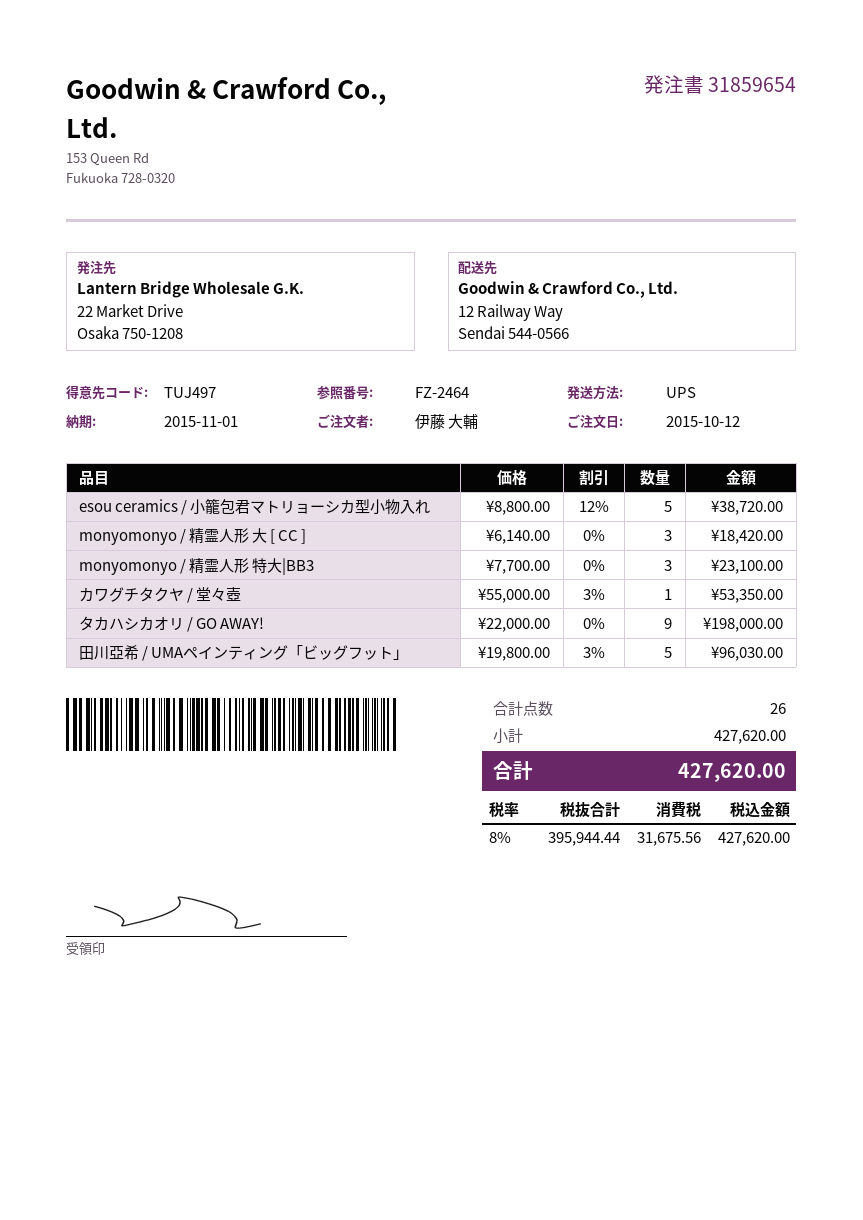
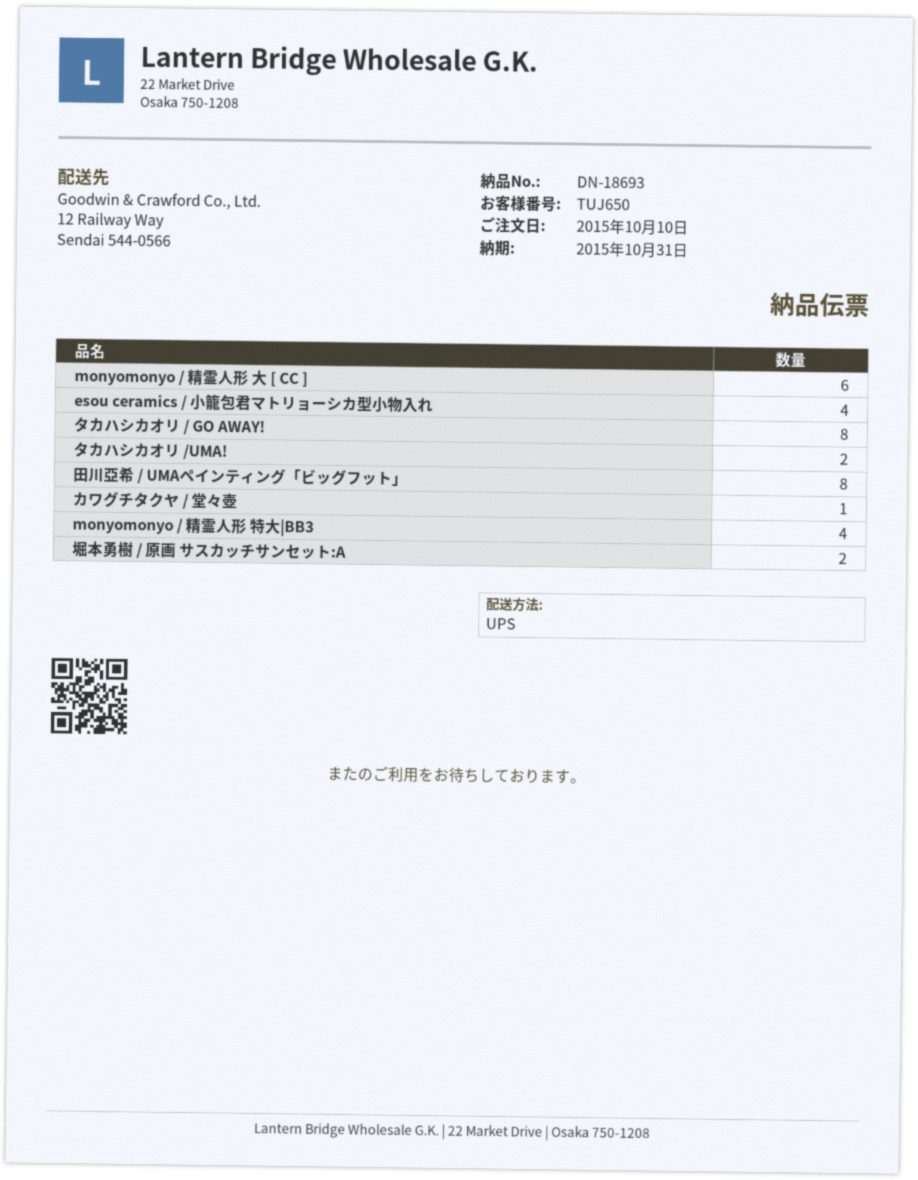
order date: 2015-10-12 -> 2015-10-10
delivery date: 2015-11-01 -> 2015-10-31
customer number: TUJ497 -> TUJ650
esou ceramics / 小籠包君マトリョーシカ型小物入れ: 5 -> 4
monyomonyo / 精霊人形 大 [ CC ]: 3 -> 6
monyomonyo / 精霊人形 特大|BB3: 3 -> 4
タカハシカオリ / GO AWAY!: 9 -> 8
田川亞希 / UMAペインティング「ビッグフット」: 5 -> 8
タカハシカオリ /UMA!: none -> 2
堀本勇樹 / 原画 サスカッチサンセット:A: none -> 2

